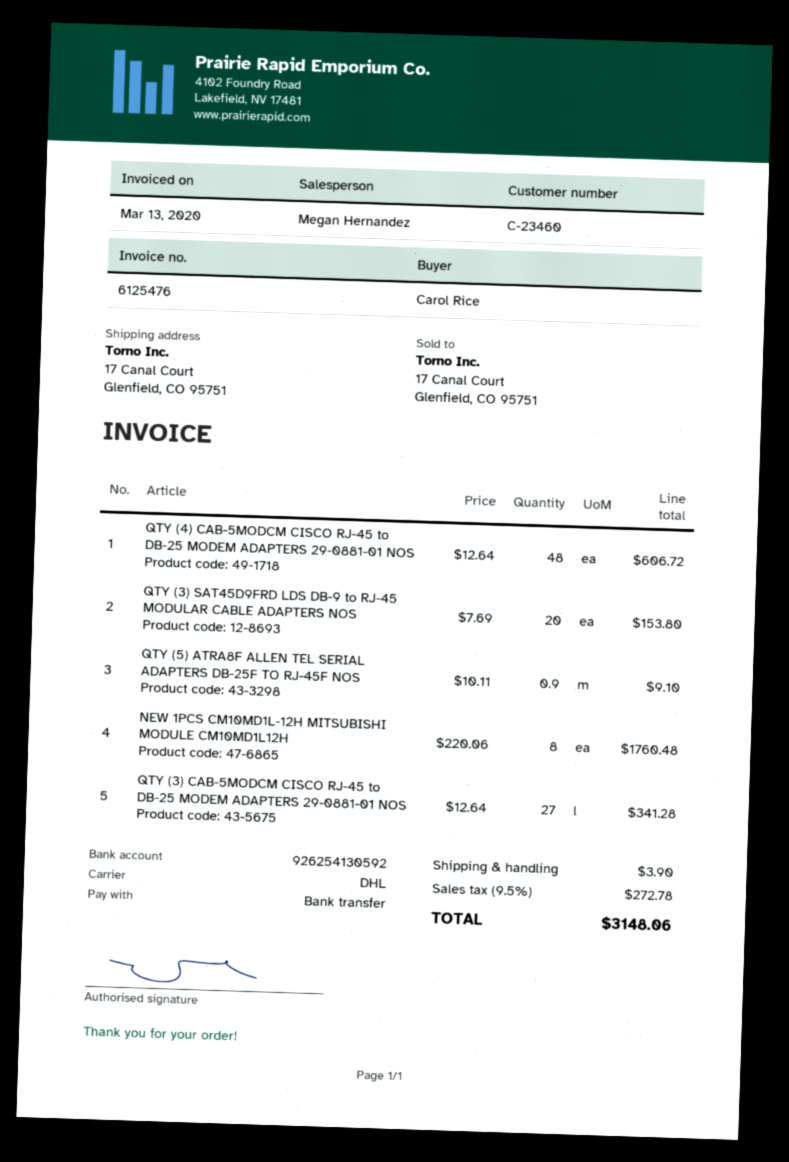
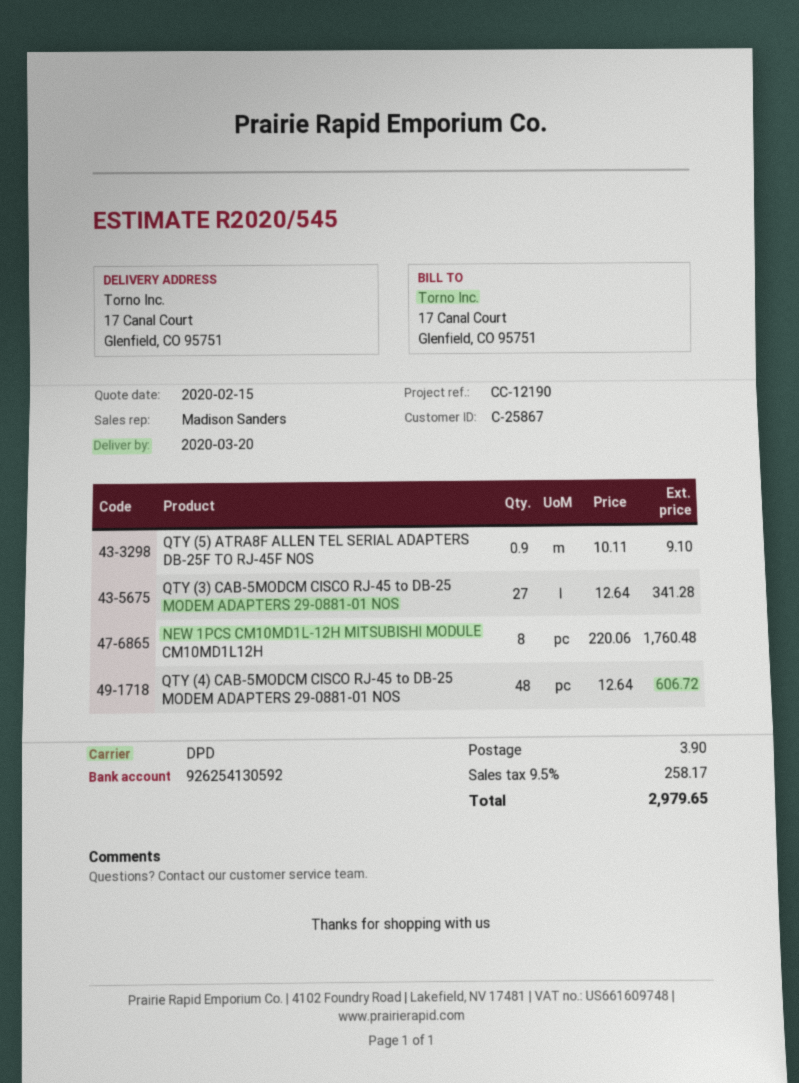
customer number: C-23460 -> C-25867
sales rep: Megan Hernandez -> Madison Sanders
shipping method: DHL -> DPD
QTY (3) SAT45D9FRD LDS DB-9 to RJ-45 MODULAR CABLE ADAPTERS NOS: 20 x 7.69 = 153.80 -> none
tax: 9.5% = 272.78 -> 9.5% = 258.17
total: 3148.06 -> 2979.65

